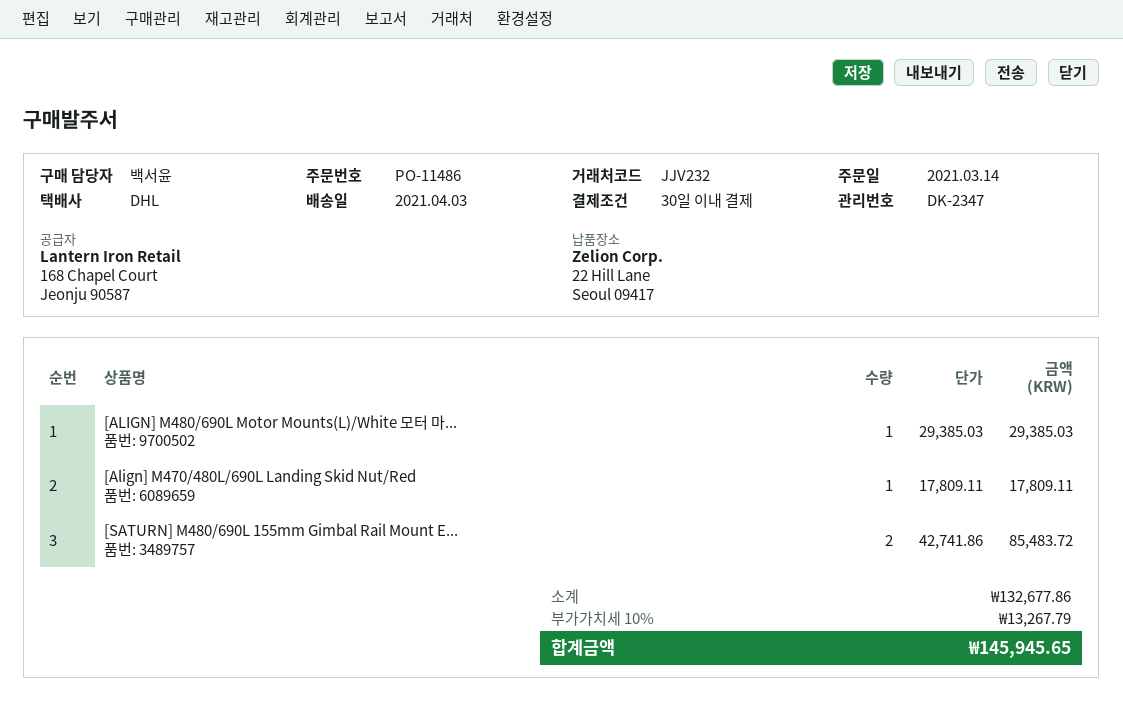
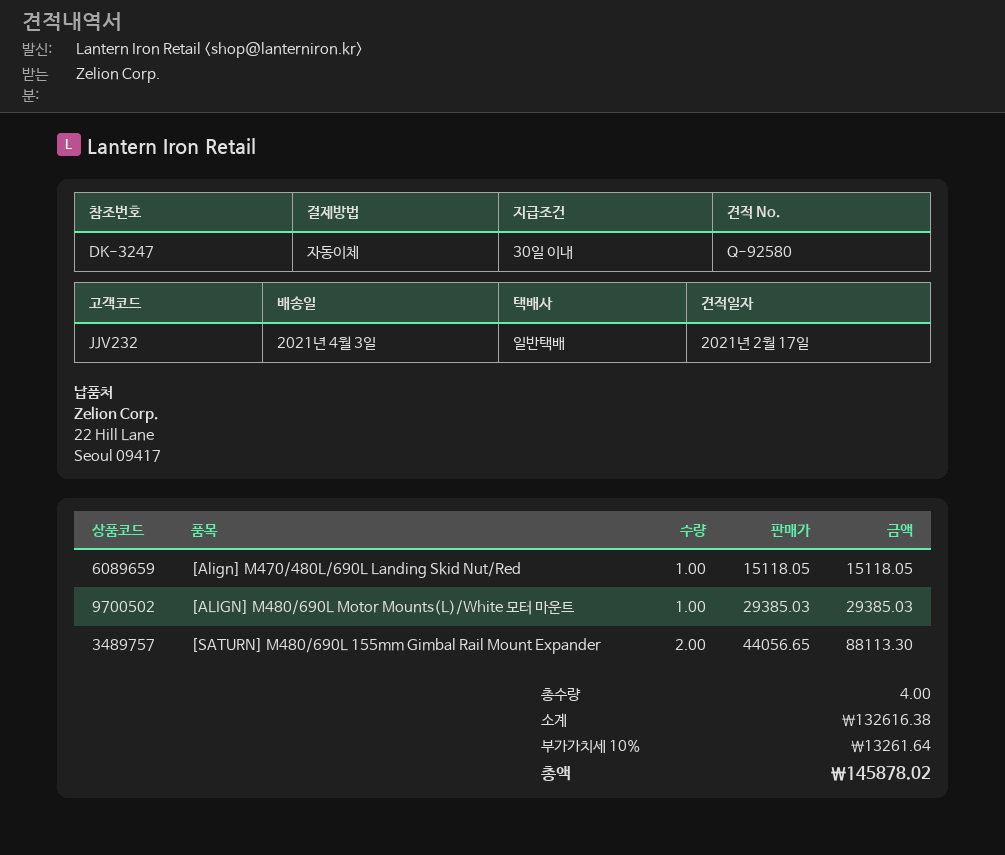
reference: DK-2347 -> DK-3247
shipping method: DHL -> standard
[Align] M470/480L/690L Landing Skid Nut/Red: 1 x 17809.11 = 17809.11 -> 1 x 15118.05 = 15118.05
[SATURN] M480/690L 155mm Gimbal Rail Mount E...: 2 x 42741.86 = 85483.72 -> 2 x 44056.65 = 88113.30
subtotal: 132677.86 -> 132616.38
tax: 10% = 13267.79 -> 10% = 13261.64
total: 145945.65 -> 145878.02

